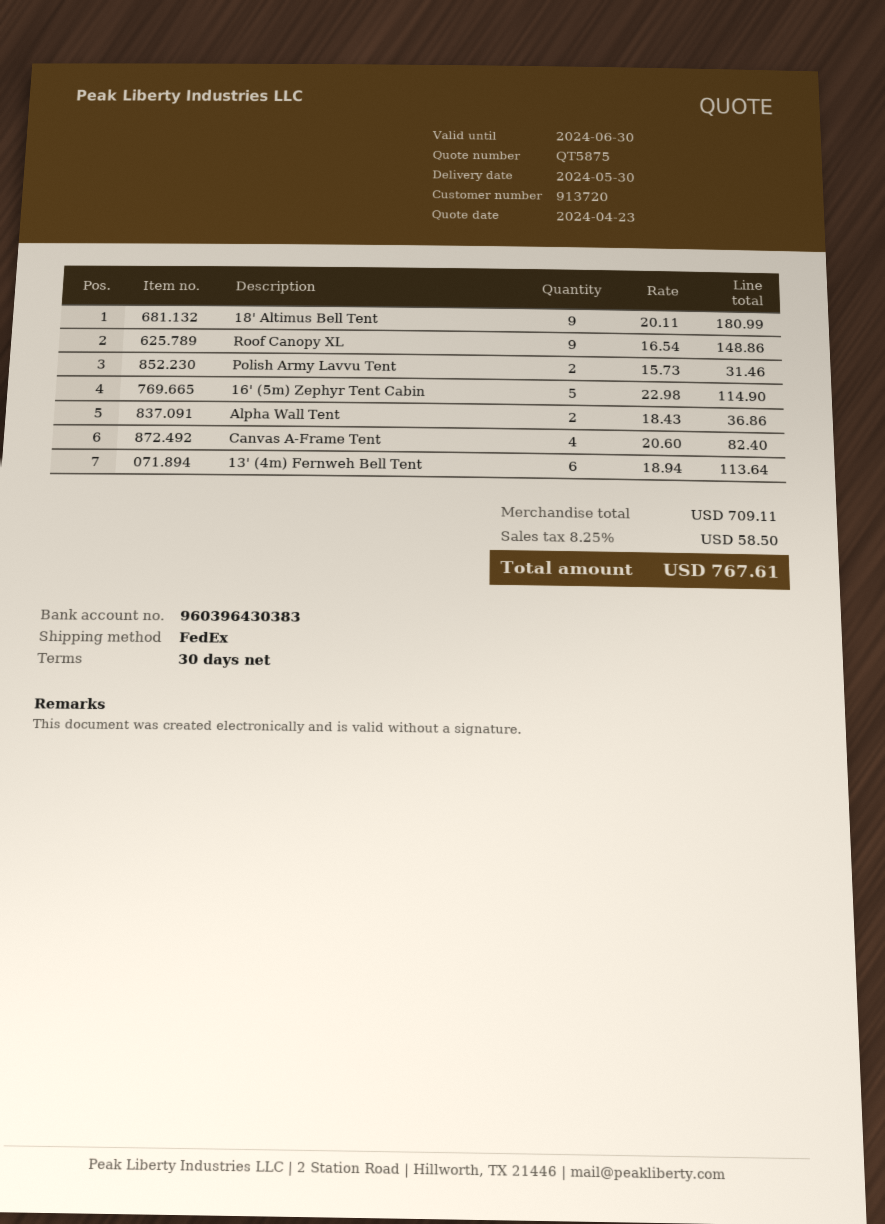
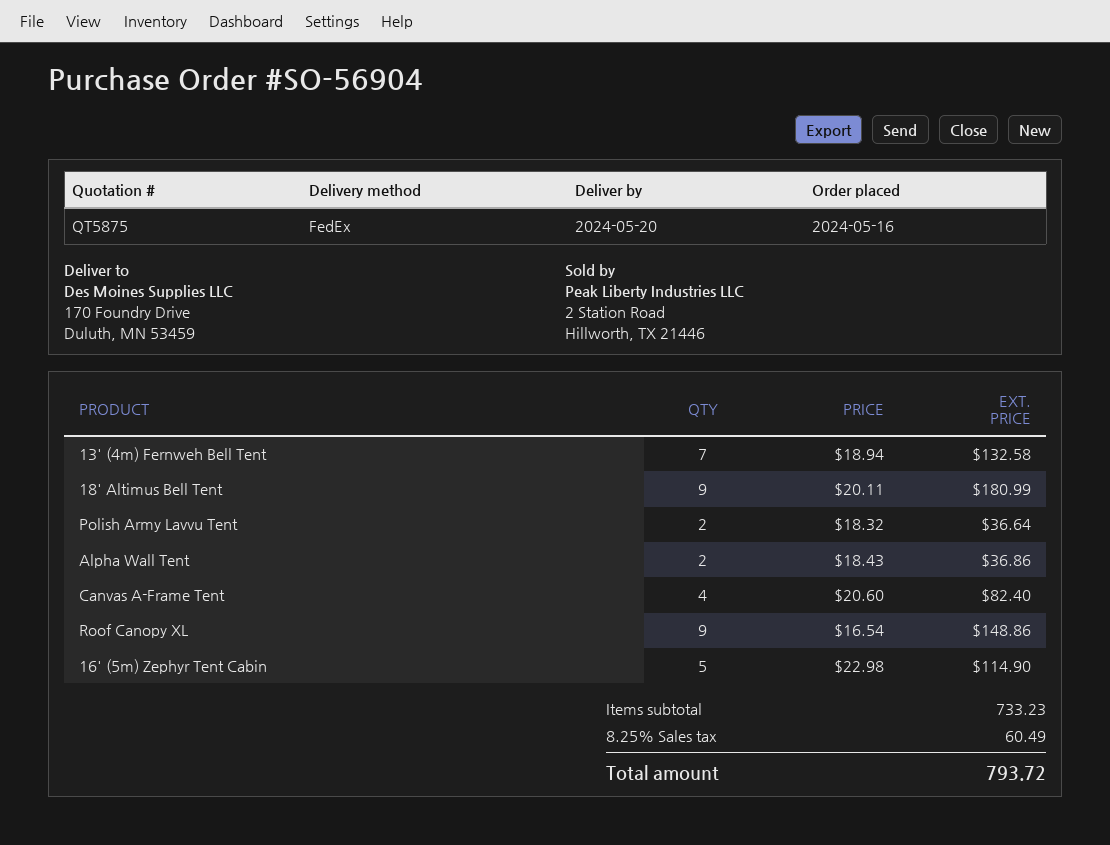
delivery date: 2024-05-30 -> 2024-05-20
Polish Army Lavvu Tent: 2 x 15.73 = 31.46 -> 2 x 18.32 = 36.64
13' (4m) Fernweh Bell Tent: 6 x 18.94 = 113.64 -> 7 x 18.94 = 132.58
subtotal: 709.11 -> 733.23
tax: 8.25% = 58.50 -> 8.25% = 60.49
total: 767.61 -> 793.72

